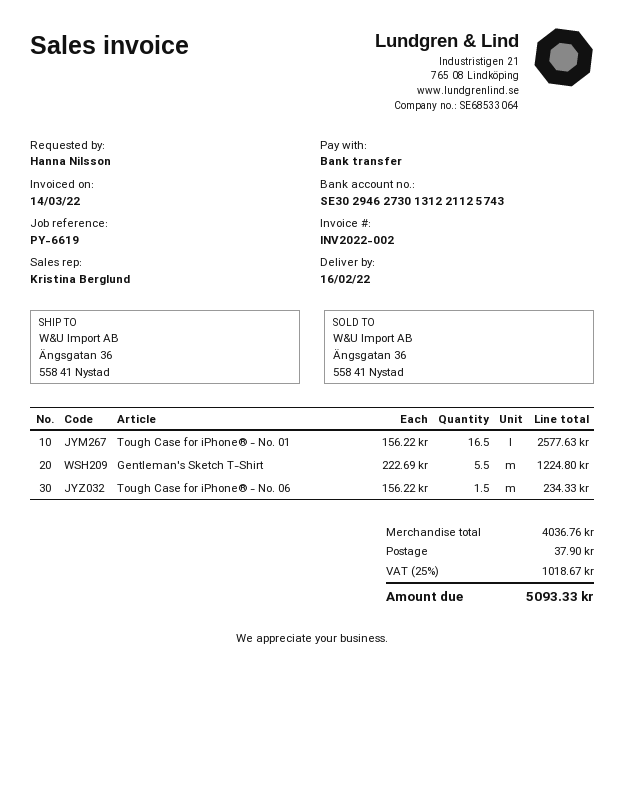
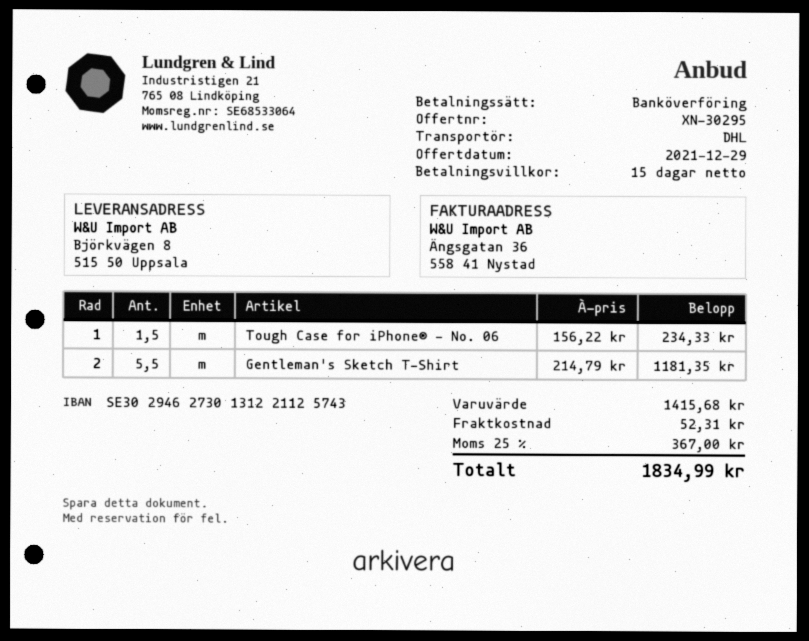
ship to: Ängsgatan 36, 558 41 Nystad -> Björkvägen 8, 515 50 Uppsala
Tough Case for iPhone® - No. 01: 16.5 x 156.22 = 2577.63 -> none
Gentleman's Sketch T-Shirt: 5.5 x 222.69 = 1224.80 -> 5.5 x 214.79 = 1181.35
subtotal: 4036.76 -> 1415.68
shipping: 37.90 -> 52.31
tax: 25% = 1018.67 -> 25% = 367.00
total: 5093.33 -> 1834.99

